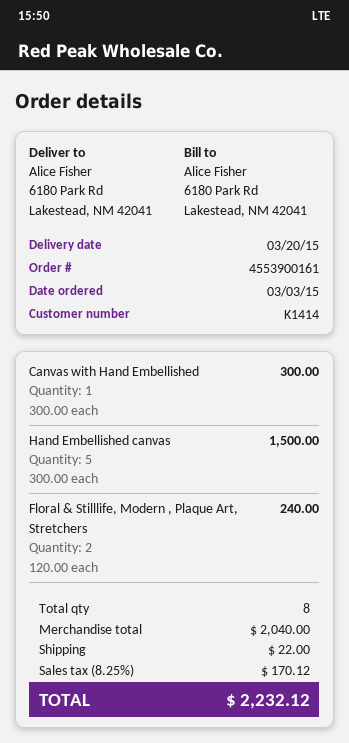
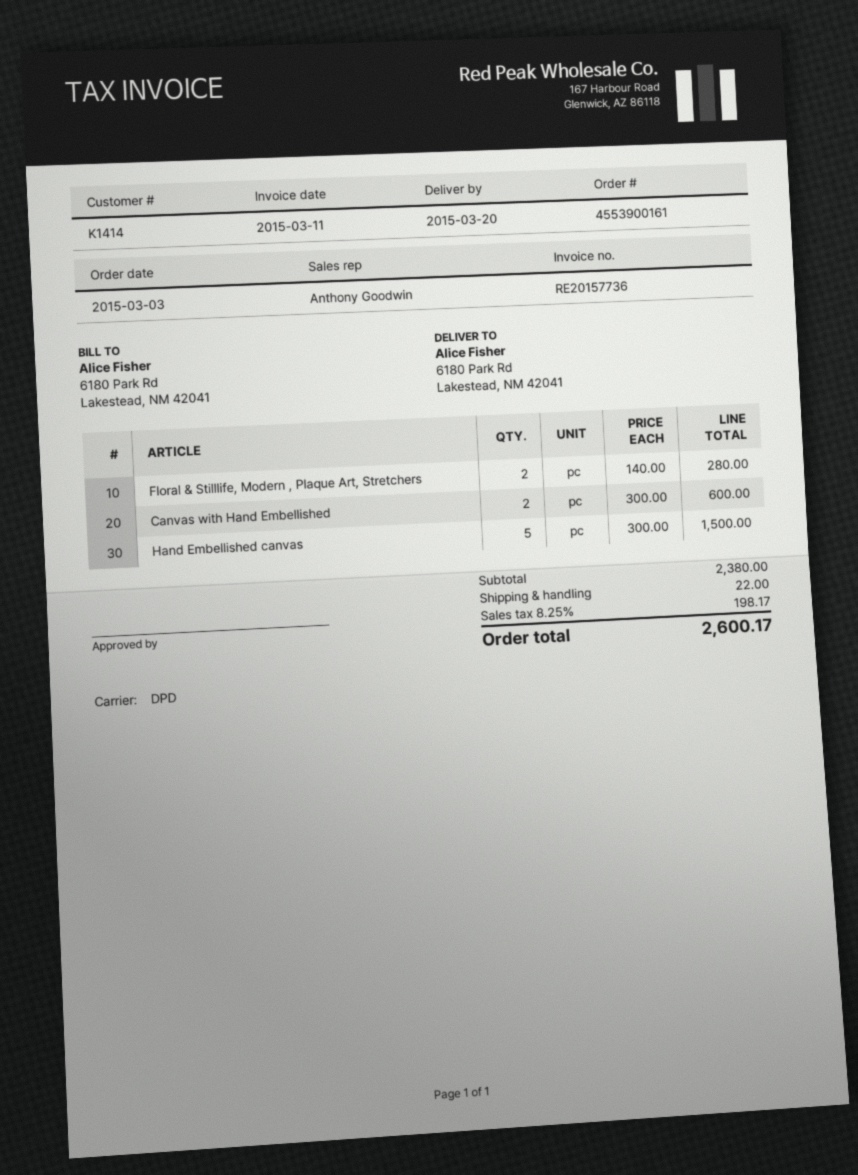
Canvas with Hand Embellished: 1 x 300.00 = 300.00 -> 2 x 300.00 = 600.00
Floral & Stilllife, Modern , Plaque Art, Stretchers: 2 x 120.00 = 240.00 -> 2 x 140.00 = 280.00
subtotal: 2040.00 -> 2380.00
tax: 8.25% = 170.12 -> 8.25% = 198.17
total: 2232.12 -> 2600.17

